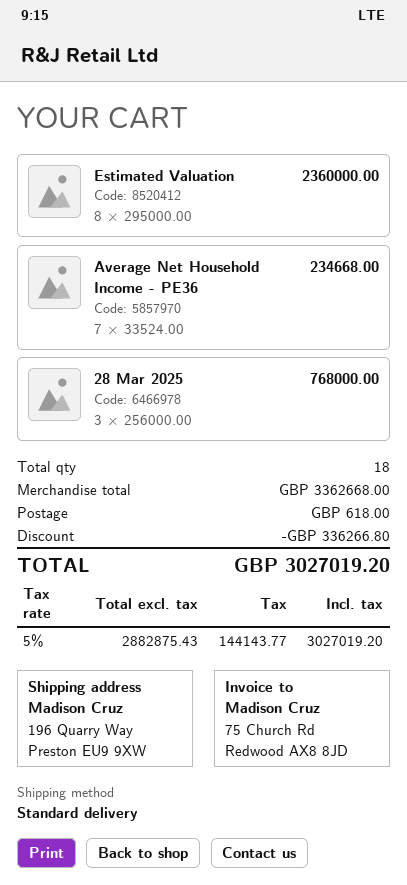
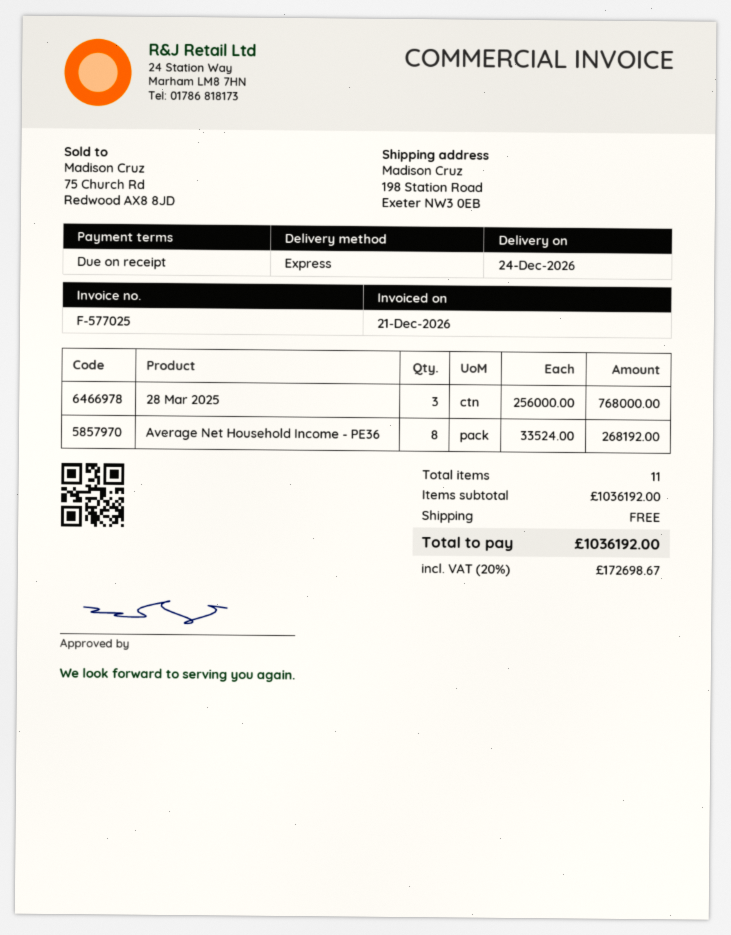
shipping method: standard -> express
ship to: 196 Quarry Way, Preston EU9 9XW -> 198 Station Road, Exeter NW3 0EB
Estimated Valuation: 8 x 295000.00 = 2360000.00 -> none
Average Net Household Income - PE36: 7 x 33524.00 = 234668.00 -> 8 x 33524.00 = 268192.00
total quantity: 18 -> 11
subtotal: 3362668.00 -> 1036192.00
discount: 336266.80 -> none
shipping: 618.00 -> 0.00
tax: 5% = 144143.77 -> 20% = 172698.67
total: 3027019.20 -> 1036192.00

